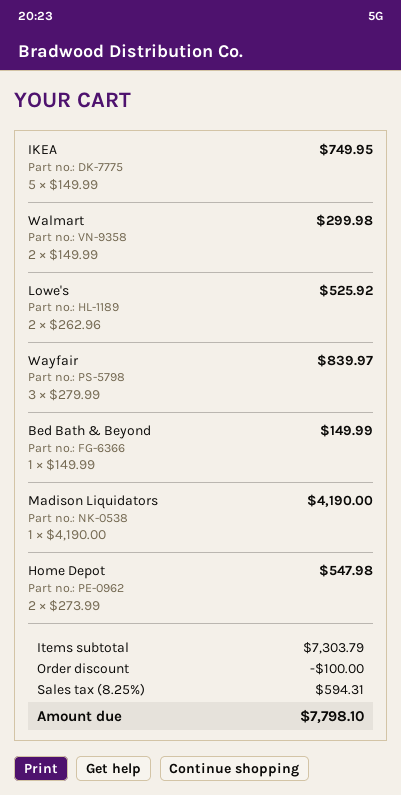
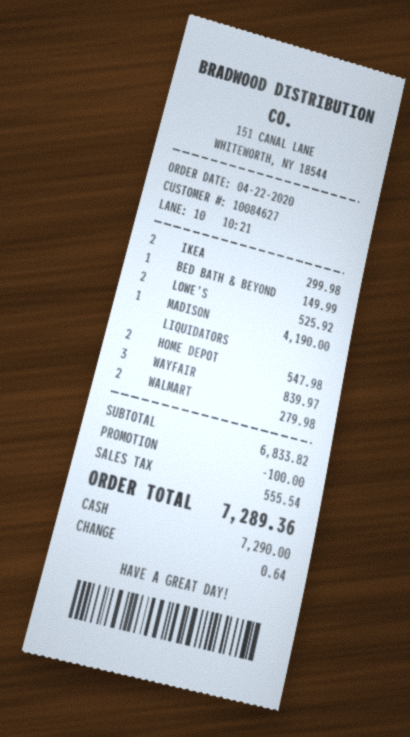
IKEA: 5 for 749.95 -> 2 for 299.98
Walmart: 2 for 299.98 -> 2 for 279.98
subtotal: 7303.79 -> 6833.82
tax: 594.31 -> 555.54
total: 7798.10 -> 7289.36

